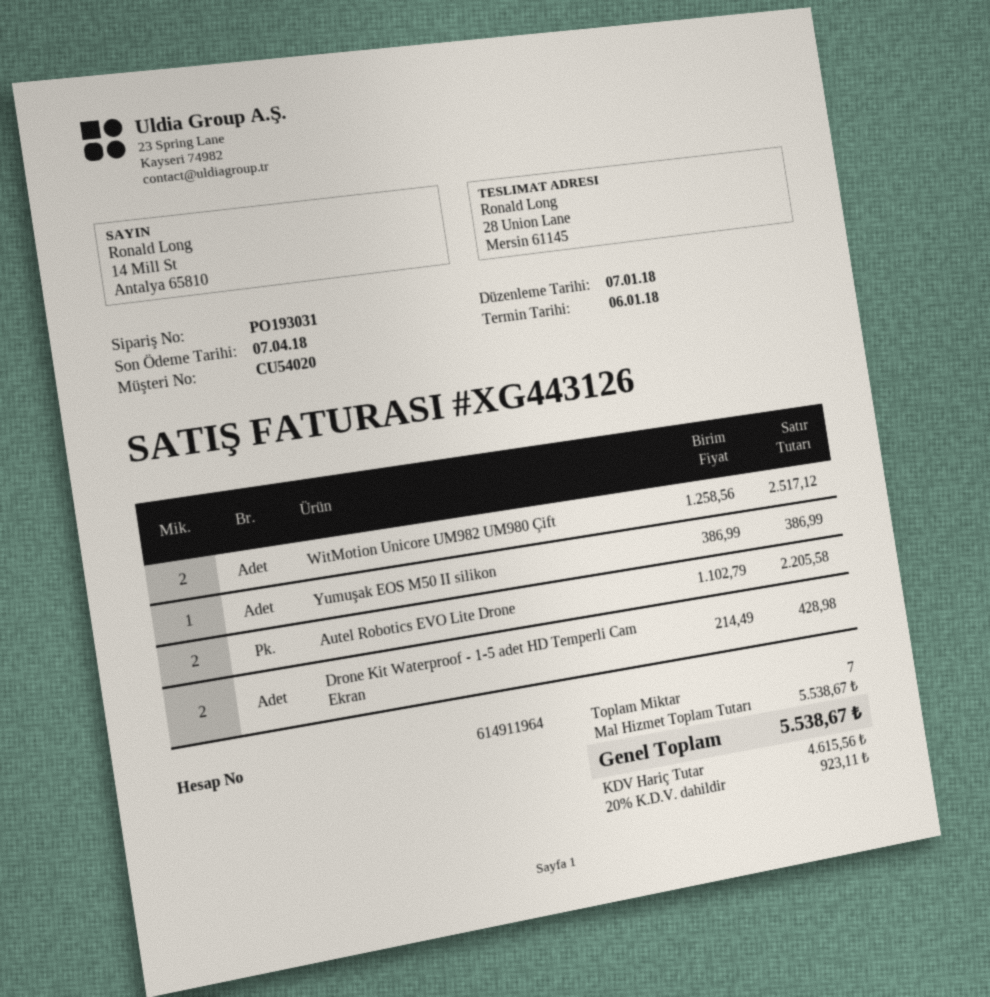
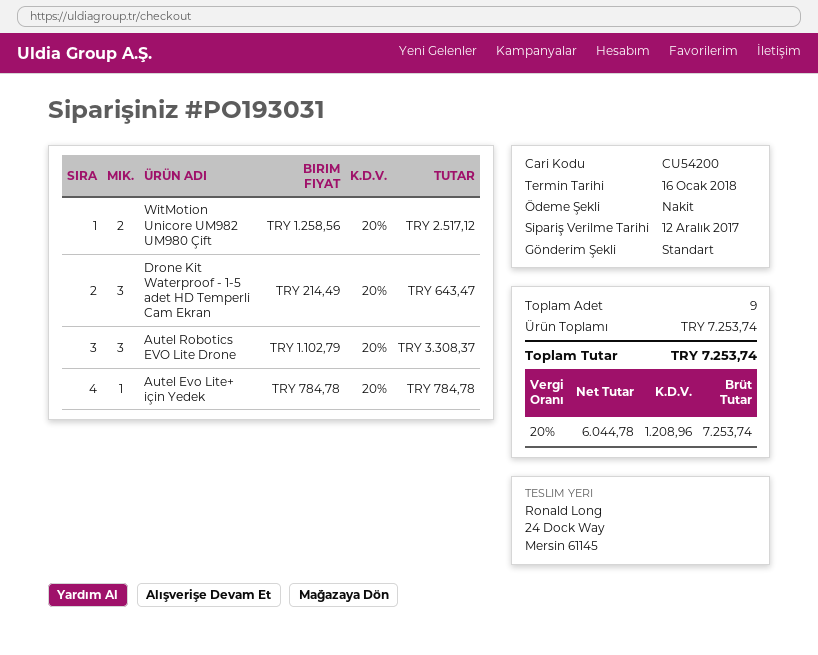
delivery date: 2018-01-06 -> 2018-01-16
customer number: CU54020 -> CU54200
ship to: 28 Union Lane, Mersin 61145 -> 24 Dock Way, Mersin 61145
Yumuşak EOS M50 II silikon: 1 x 386.99 = 386.99 -> none
Autel Robotics EVO Lite Drone: 2 x 1102.79 = 2205.58 -> 3 x 1102.79 = 3308.37
Drone Kit Waterproof - 1-5 adet HD Temperli Cam Ekran: 2 x 214.49 = 428.98 -> 3 x 214.49 = 643.47
Autel Evo Lite+ için Yedek: none -> 1 x 784.78 = 784.78
total quantity: 7 -> 9
subtotal: 5538.67 -> 7253.74
net: 4615.56 -> 6044.78
tax: 20% = 923.11 -> 20% = 1208.96
total: 5538.67 -> 7253.74

